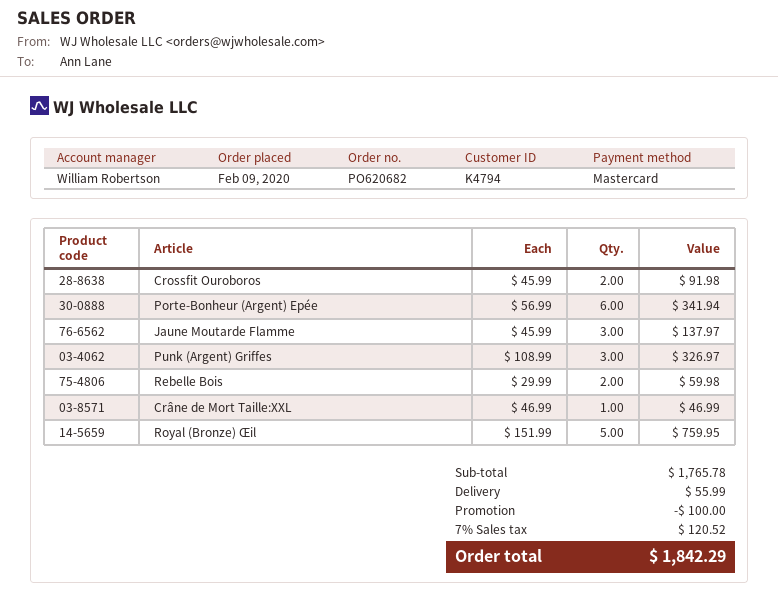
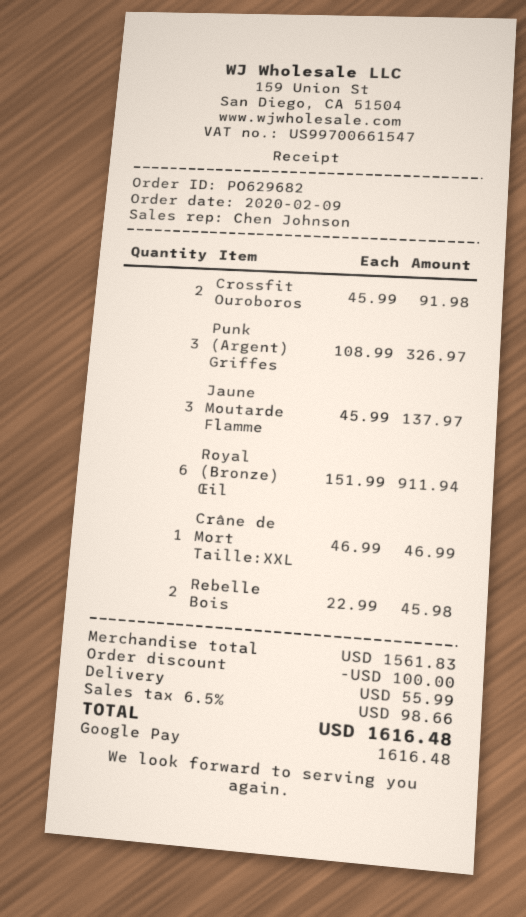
order number: PO620682 -> PO629682
sales rep: William Robertson -> Chen Johnson
payment method: Mastercard -> Google Pay
Porte-Bonheur (Argent) Epée: 6 x 56.99 = 341.94 -> none
Rebelle Bois: 2 x 29.99 = 59.98 -> 2 x 22.99 = 45.98
Royal (Bronze) Œil: 5 x 151.99 = 759.95 -> 6 x 151.99 = 911.94
subtotal: 1765.78 -> 1561.83
tax: 7% = 120.52 -> 6.5% = 98.66
total: 1842.29 -> 1616.48

